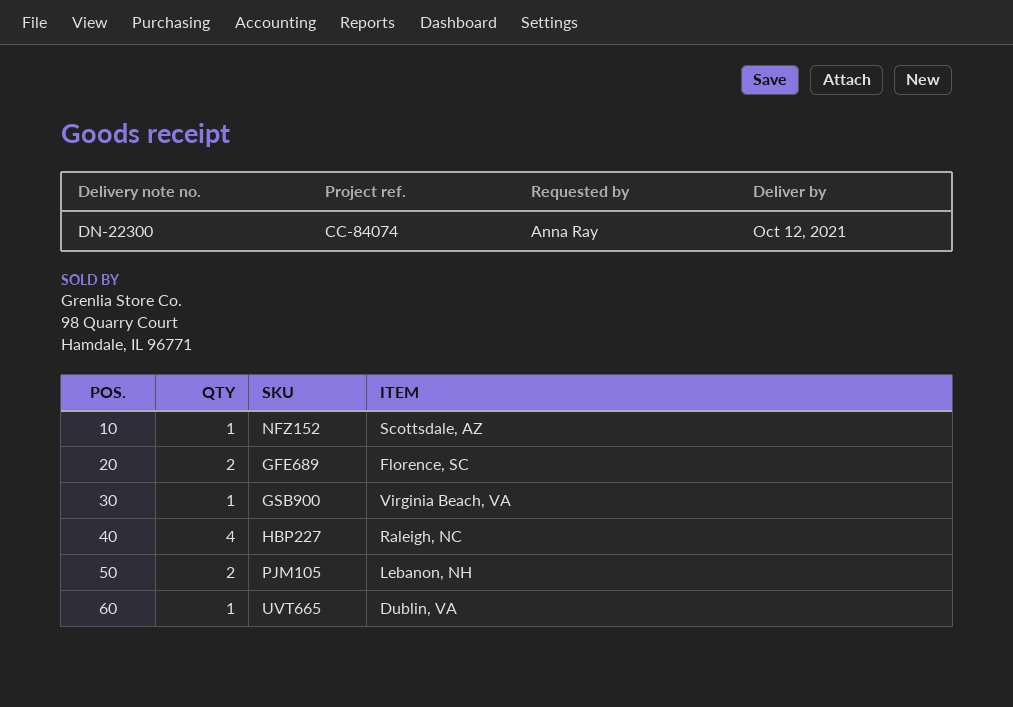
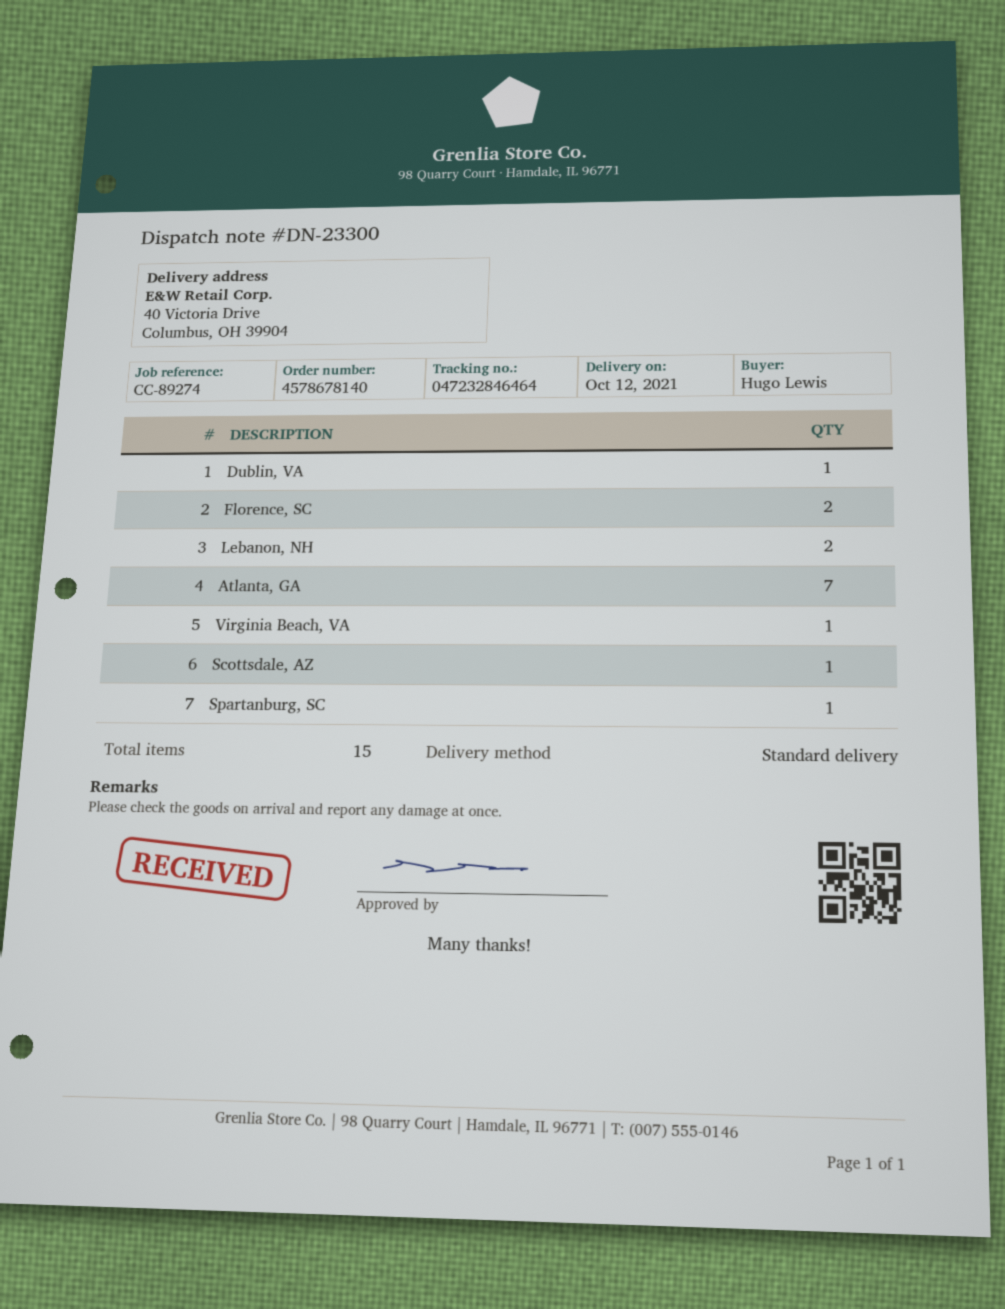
delivery note number: DN-22300 -> DN-23300
reference: CC-84074 -> CC-89274
ordered by: Anna Ray -> Hugo Lewis
Raleigh, NC: 4 -> none
Atlanta, GA: none -> 7
Spartanburg, SC: none -> 1

